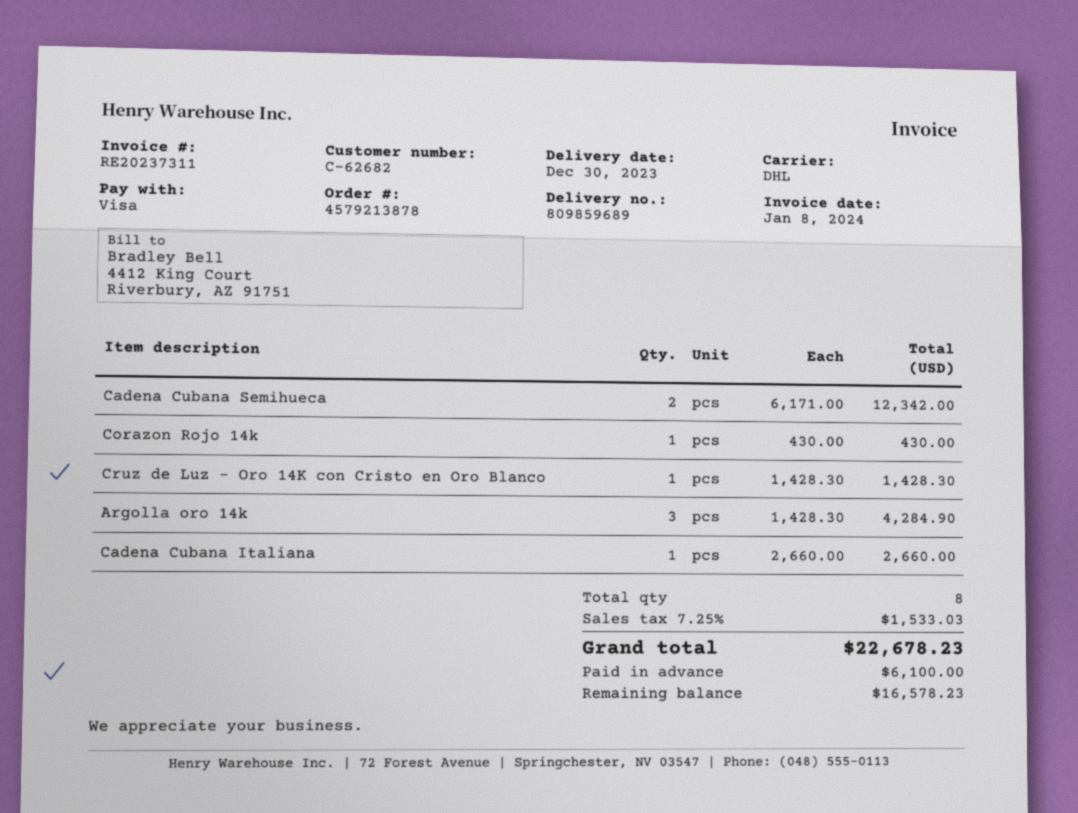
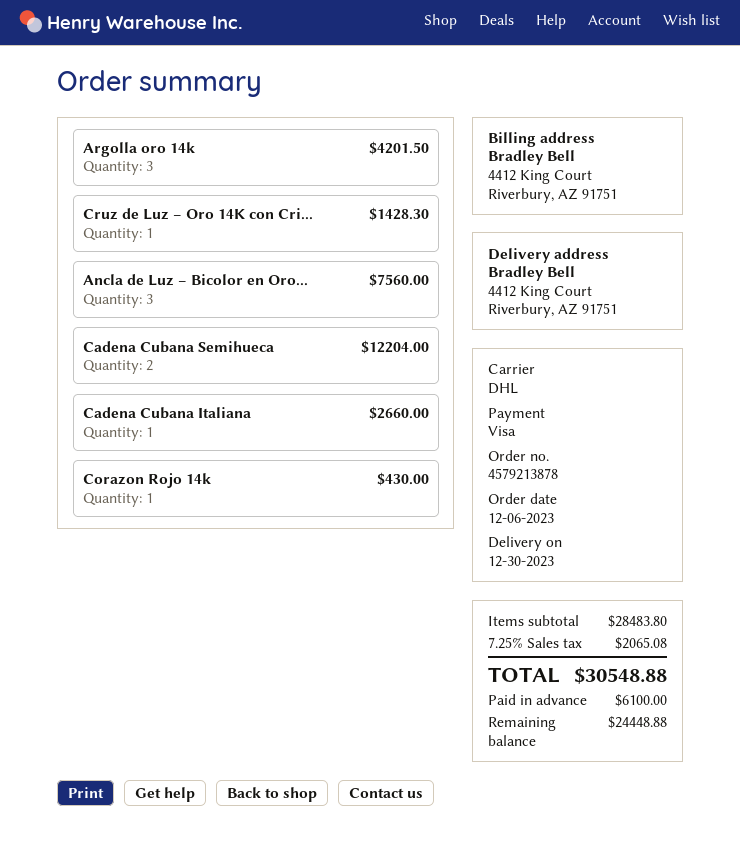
Cadena Cubana Semihueca: 2 for 12342.00 -> 2 for 12204.00
Argolla oro 14k: 3 for 4284.90 -> 3 for 4201.50
Ancla de Luz – Bicolor en Oro...: none -> 3 for 7560.00
tax: 7.25% = 1533.03 -> 7.25% = 2065.08
total: 22678.23 -> 30548.88
balance: 16578.23 -> 24448.88

